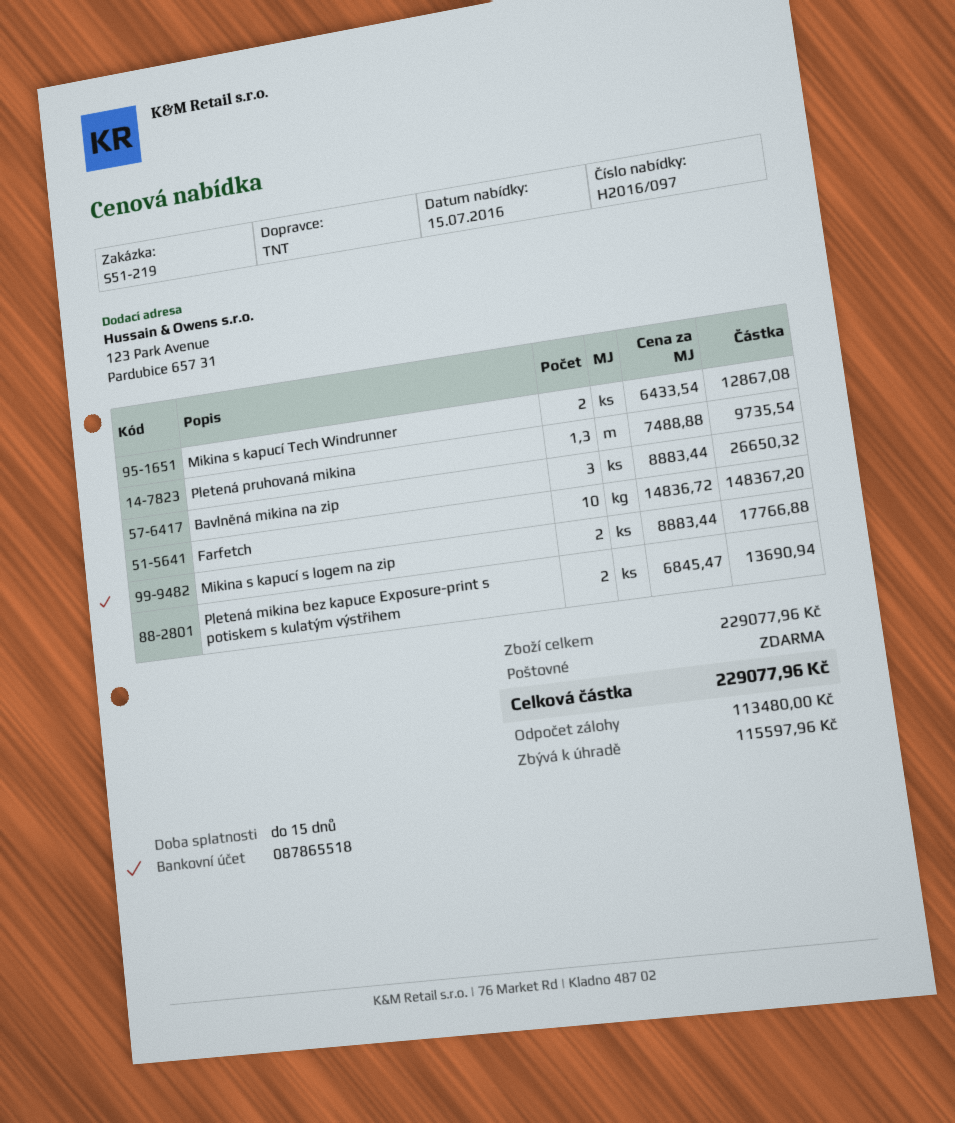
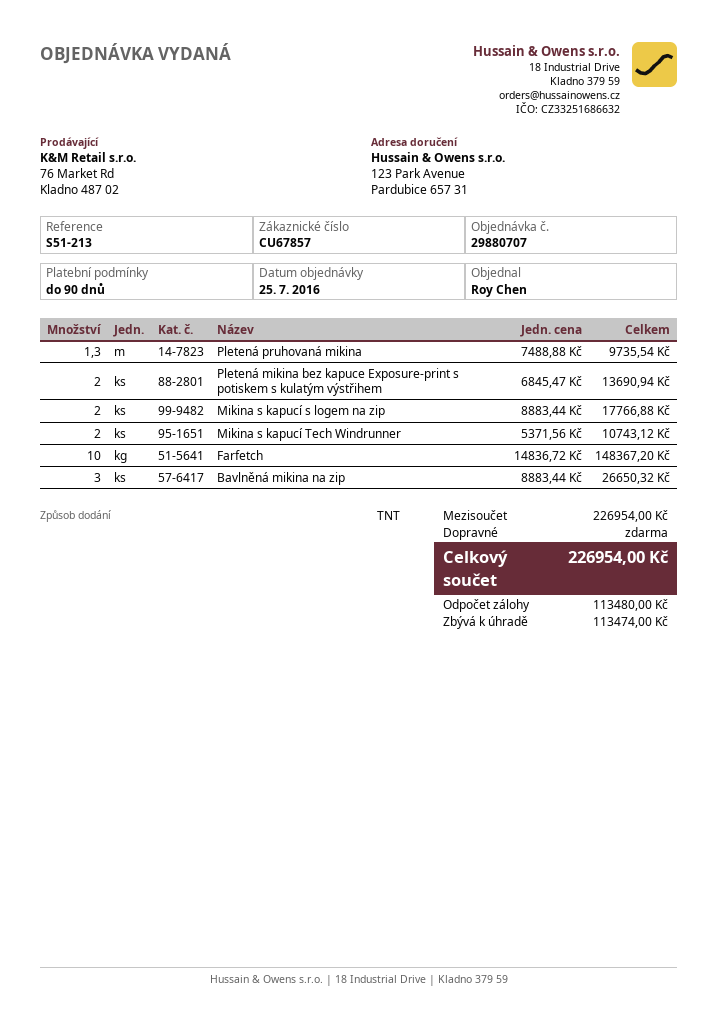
payment terms: 15 days -> 90 days
reference: S51-219 -> S51-213
Mikina s kapucí Tech Windrunner: 2 x 6433.54 = 12867.08 -> 2 x 5371.56 = 10743.12
subtotal: 229077.96 -> 226954.00
total: 229077.96 -> 226954.00
balance: 115597.96 -> 113474.00

